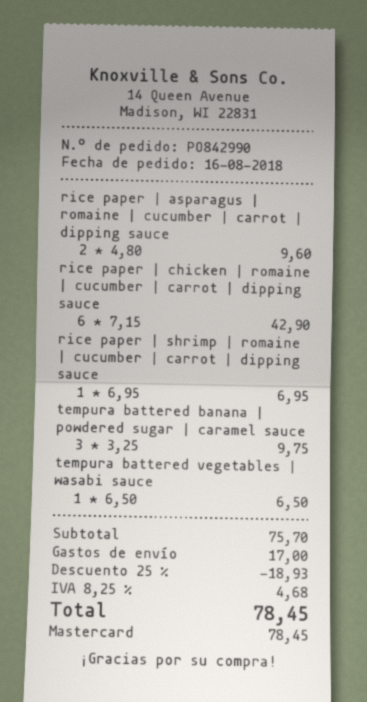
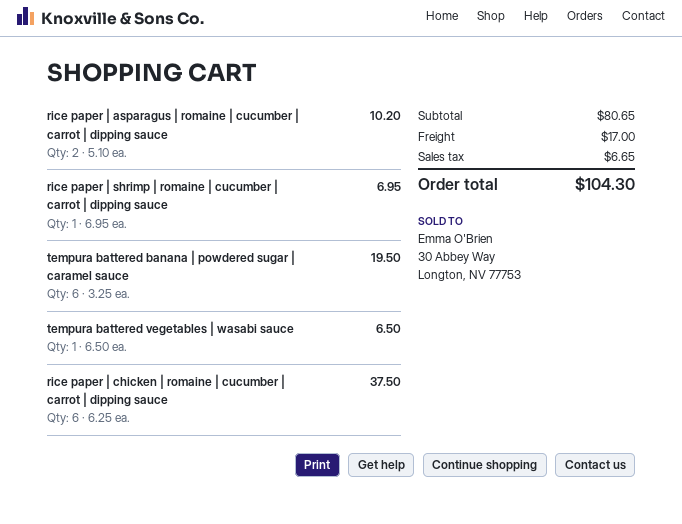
rice paper | asparagus | romaine | cucumber | carrot | dipping sauce: 2 x 4.80 = 9.60 -> 2 x 5.10 = 10.20
rice paper | chicken | romaine | cucumber | carrot | dipping sauce: 6 x 7.15 = 42.90 -> 6 x 6.25 = 37.50
tempura battered banana | powdered sugar | caramel sauce: 3 x 3.25 = 9.75 -> 6 x 3.25 = 19.50
subtotal: 75.70 -> 80.65
discount: 25% = 18.93 -> none
tax: 4.68 -> 6.65
total: 78.45 -> 104.30

